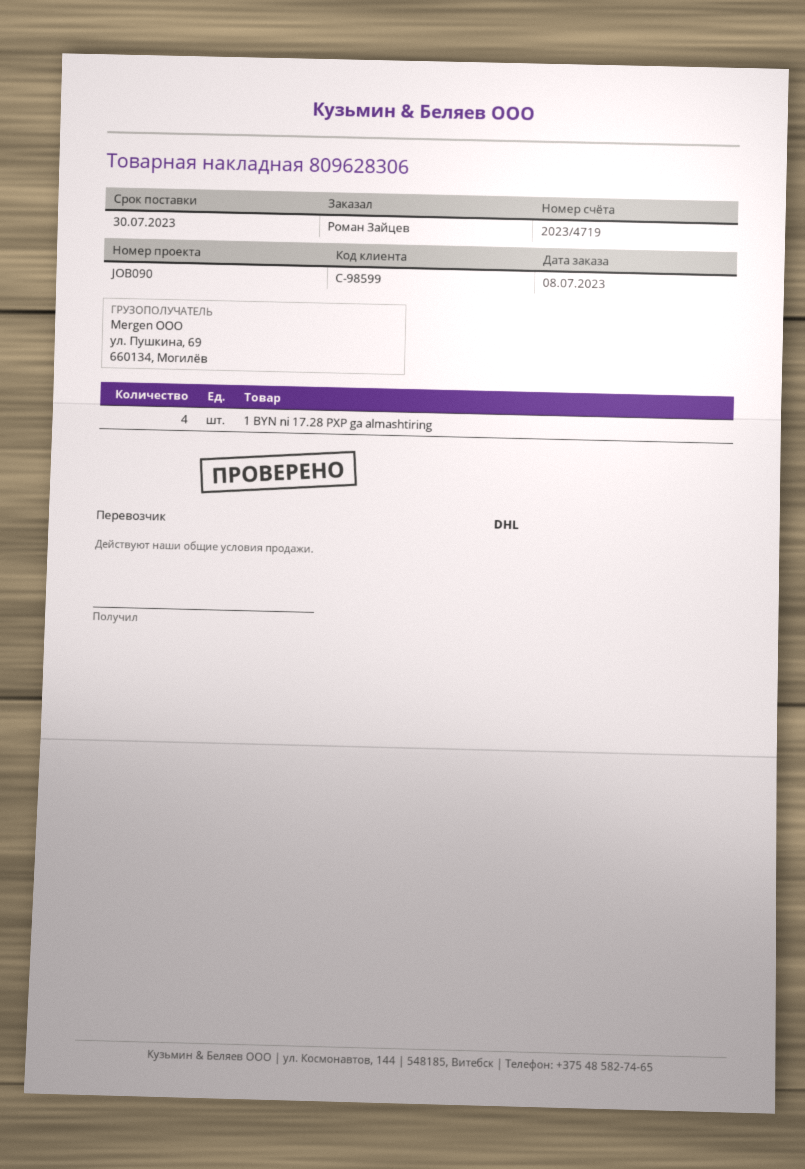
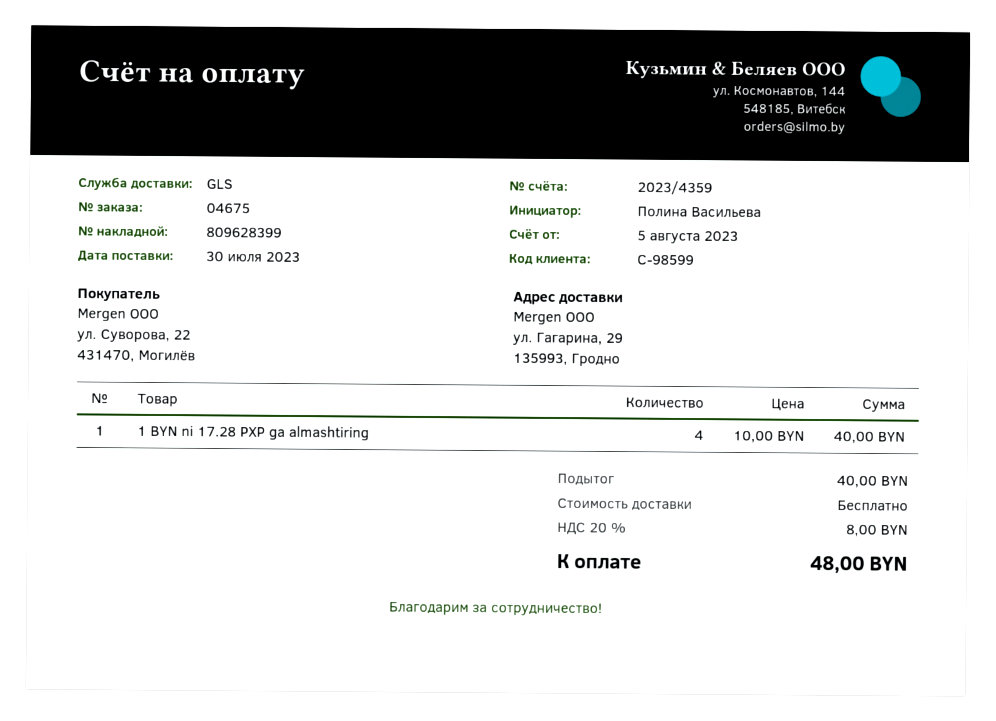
delivery note number: 809628306 -> 809628399
invoice number: 2023/4719 -> 2023/4359
ordered by: Роман Зайцев -> Полина Васильева
shipping method: DHL -> GLS
ship to: ул. Пушкина, 69, 660134, Могилёв -> ул. Гагарина, 29, 135993, Гродно

